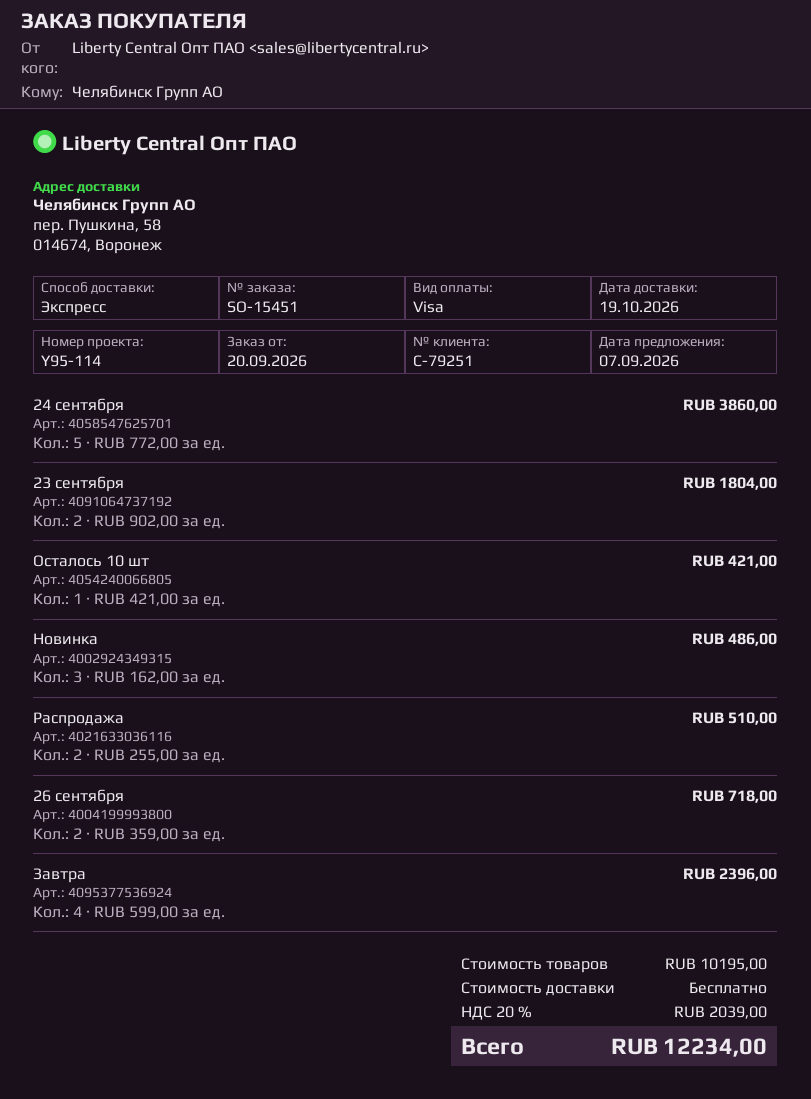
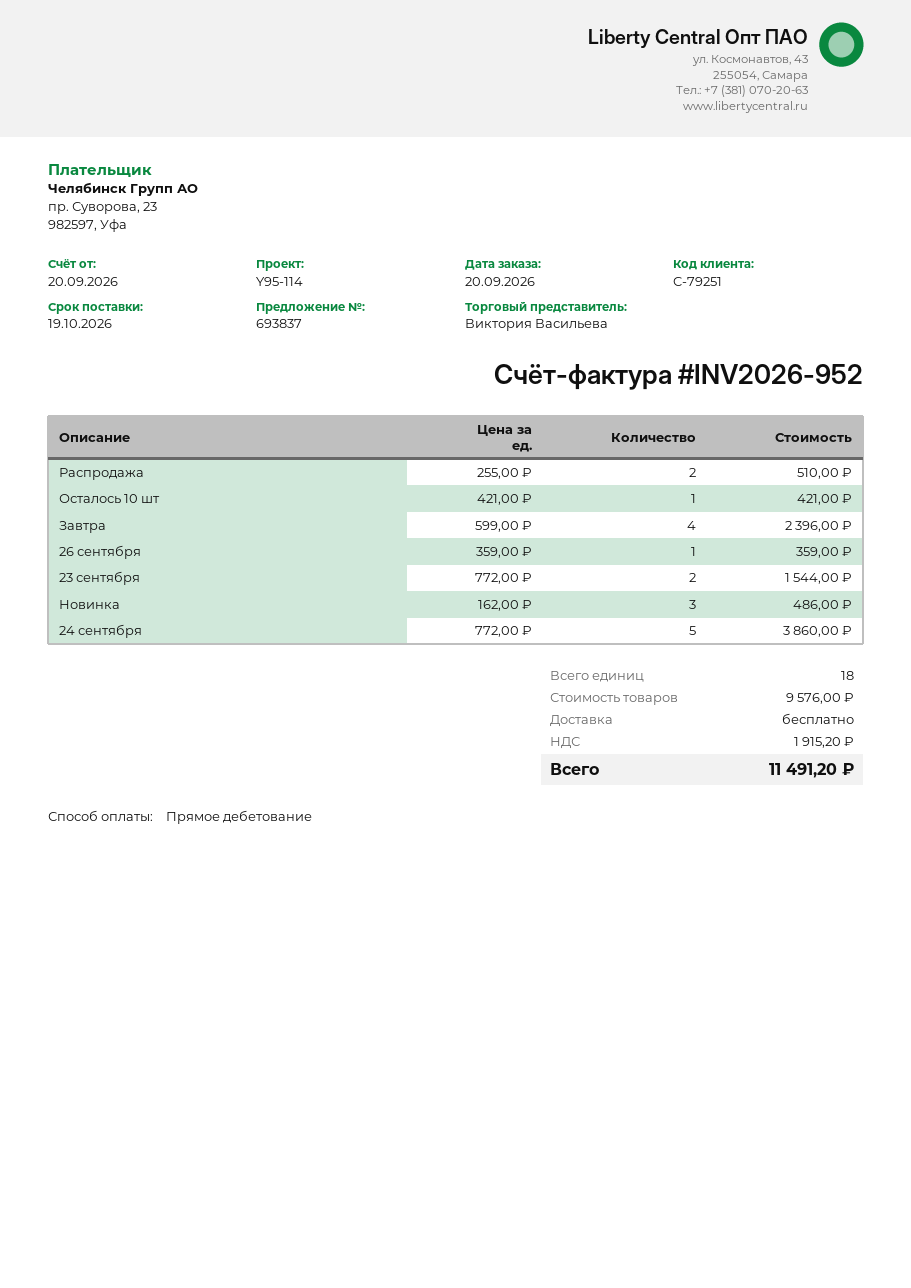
payment method: Visa -> direct debit
23 сентября: 2 x 902.00 = 1804.00 -> 2 x 772.00 = 1544.00
26 сентября: 2 x 359.00 = 718.00 -> 1 x 359.00 = 359.00
subtotal: 10195.00 -> 9576.00
tax: 2039.00 -> 1915.20
total: 12234.00 -> 11491.20

